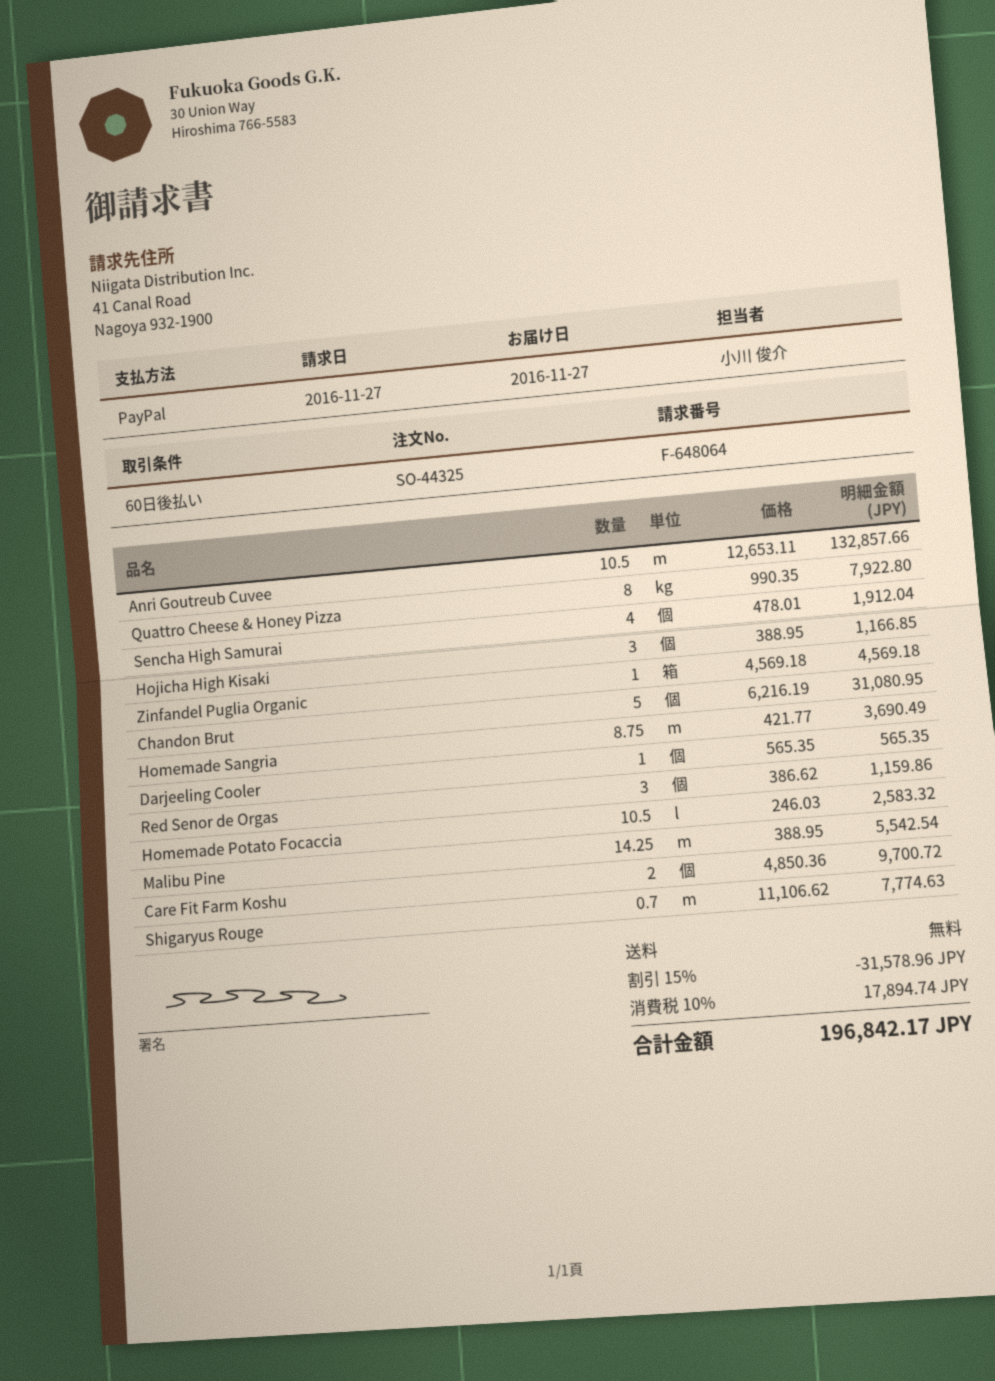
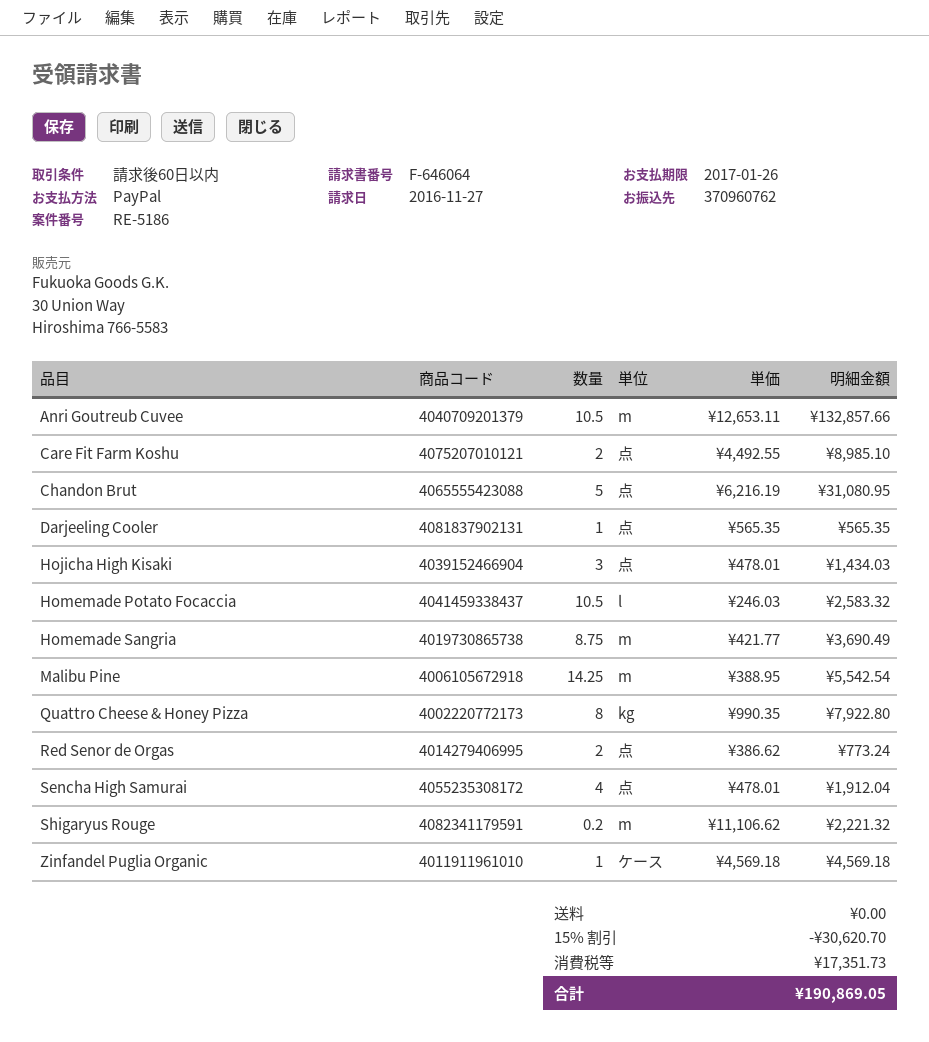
invoice number: F-648064 -> F-646064
Hojicha High Kisaki: 3 x 388.95 = 1166.85 -> 3 x 478.01 = 1434.03
Red Senor de Orgas: 3 x 386.62 = 1159.86 -> 2 x 386.62 = 773.24
Care Fit Farm Koshu: 2 x 4850.36 = 9700.72 -> 2 x 4492.55 = 8985.10
Shigaryus Rouge: 0.7 x 11106.62 = 7774.63 -> 0.2 x 11106.62 = 2221.32
discount: 15% = 31578.96 -> 15% = 30620.70
tax: 17894.74 -> 17351.73
total: 196842.17 -> 190869.05

